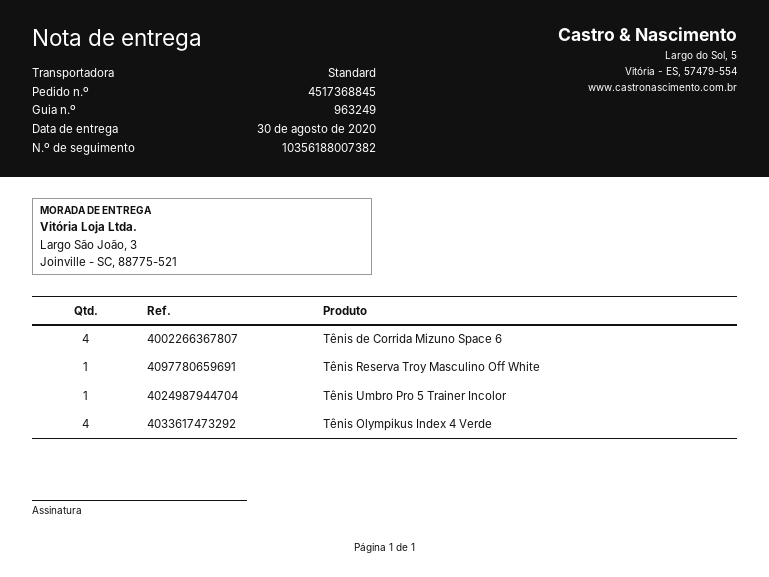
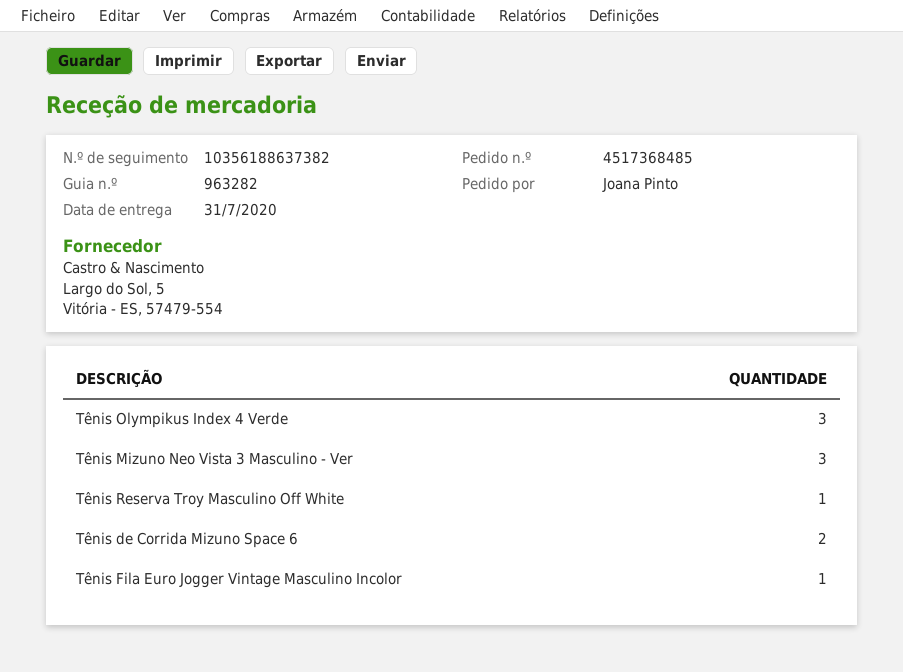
order number: 4517368845 -> 4517368485
delivery note number: 963249 -> 963282
delivery date: 2020-08-30 -> 2020-07-31
tracking number: 10356188007382 -> 10356188637382
Tênis de Corrida Mizuno Space 6: 4 -> 2
Tênis Umbro Pro 5 Trainer Incolor: 1 -> none
Tênis Olympikus Index 4 Verde: 4 -> 3
Tênis Mizuno Neo Vista 3 Masculino - Ver: none -> 3
Tênis Fila Euro Jogger Vintage Masculino Incolor: none -> 1

